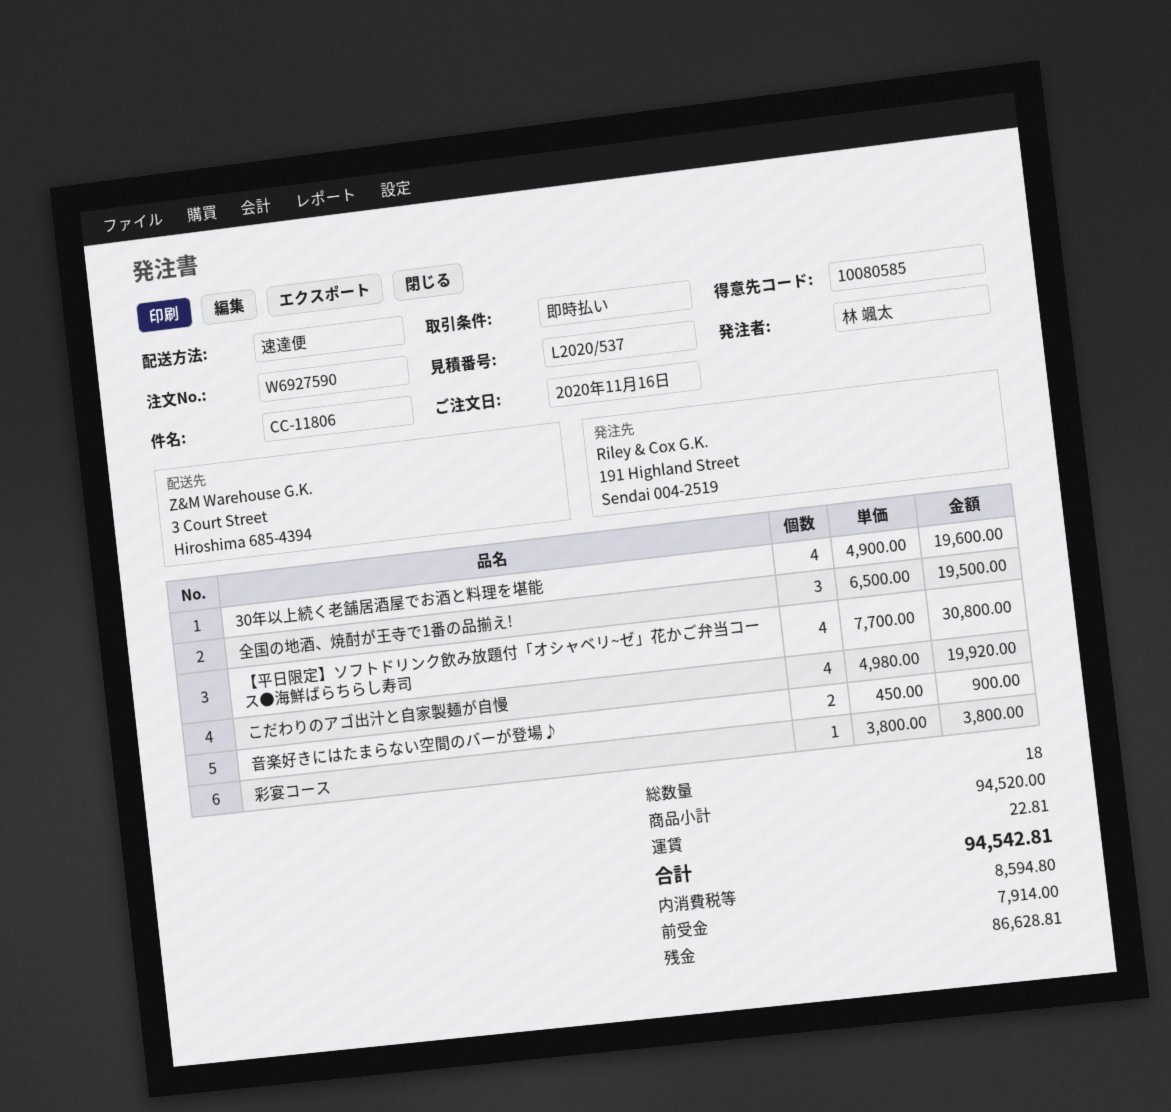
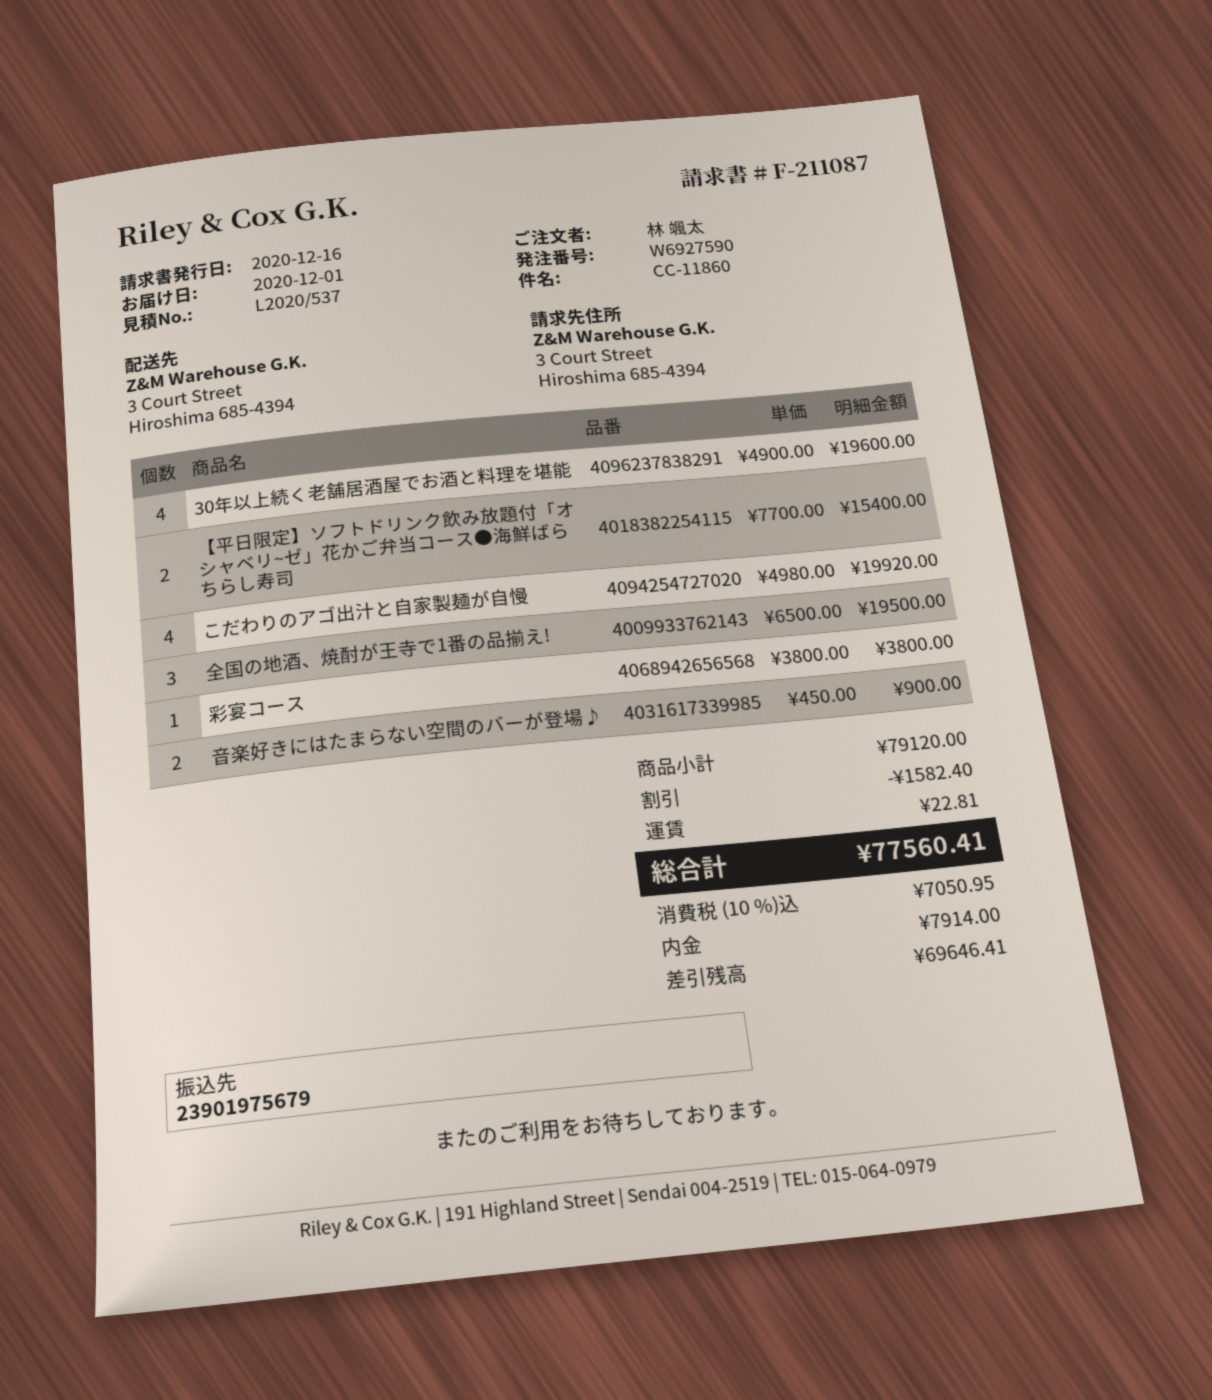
reference: CC-11806 -> CC-11860
【平日限定】ソフトドリンク飲み放題付「オシャベリ~ゼ」花かご弁当コース●海鮮ばらちらし寿司: 4 x 7700.00 = 30800.00 -> 2 x 7700.00 = 15400.00
subtotal: 94520.00 -> 79120.00
discount: none -> 1582.40
tax: 8594.80 -> 7050.95
total: 94542.81 -> 77560.41
balance: 86628.81 -> 69646.41

